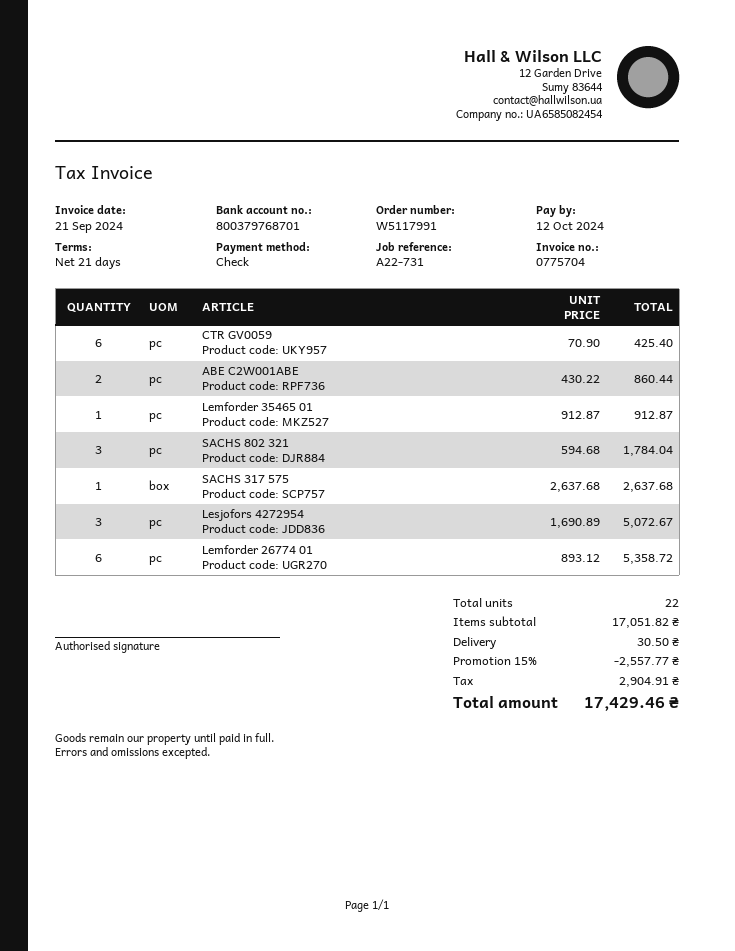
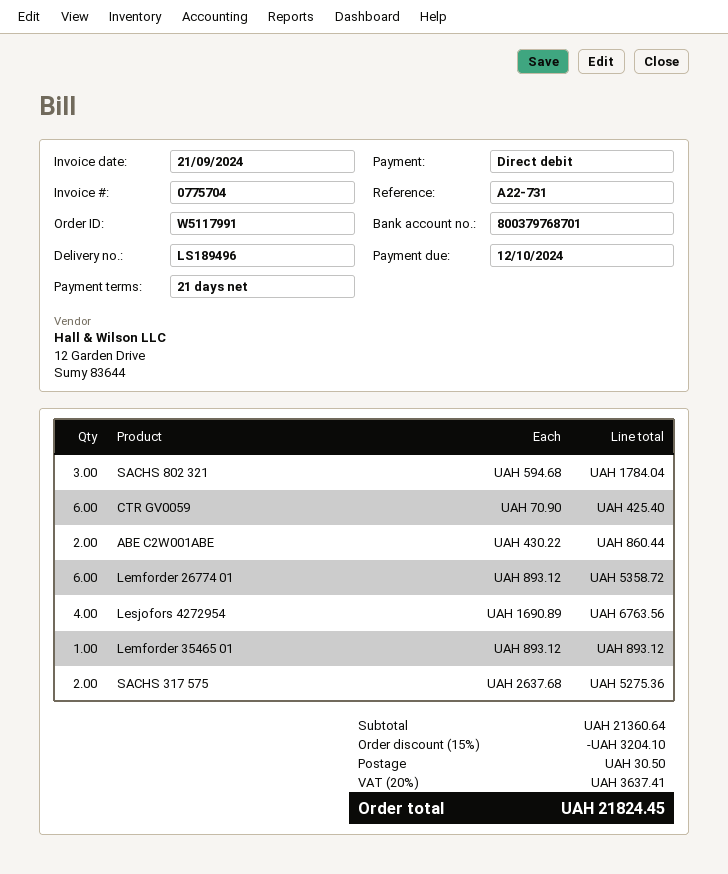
payment method: cheque -> direct debit
Lemforder 35465 01: 1 x 912.87 = 912.87 -> 1 x 893.12 = 893.12
SACHS 317 575: 1 x 2637.68 = 2637.68 -> 2 x 2637.68 = 5275.36
Lesjofors 4272954: 3 x 1690.89 = 5072.67 -> 4 x 1690.89 = 6763.56
subtotal: 17051.82 -> 21360.64
discount: 15% = 2557.77 -> 15% = 3204.10
tax: 2904.91 -> 3637.41
total: 17429.46 -> 21824.45

